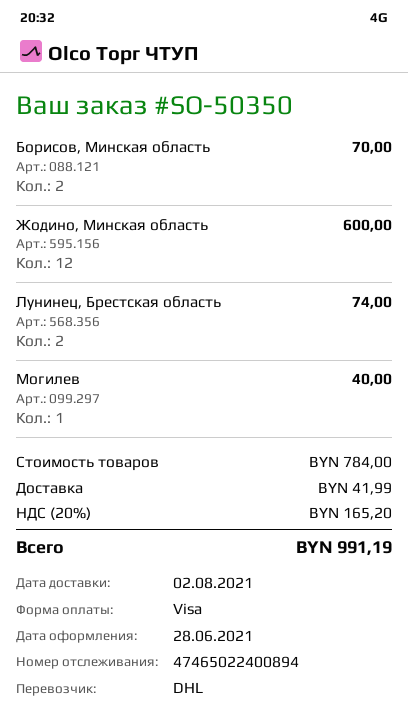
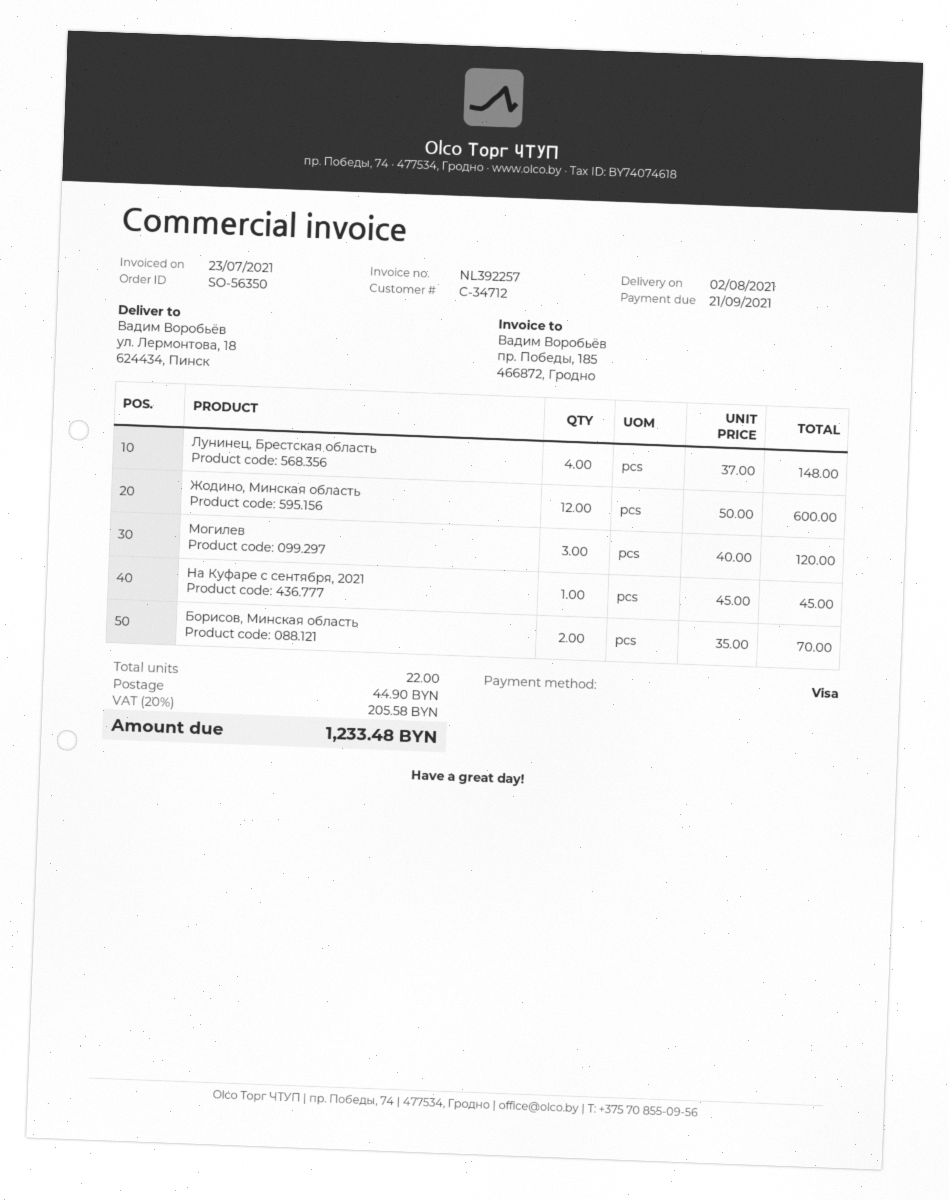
order number: SO-50350 -> SO-56350
Лунинец, Брестская область: 2 for 74.00 -> 4 for 148.00
Могилев: 1 for 40.00 -> 3 for 120.00
На Куфаре с сентября, 2021: none -> 1 for 45.00
shipping: 41.99 -> 44.90
tax: 20% = 165.20 -> 20% = 205.58
total: 991.19 -> 1233.48

